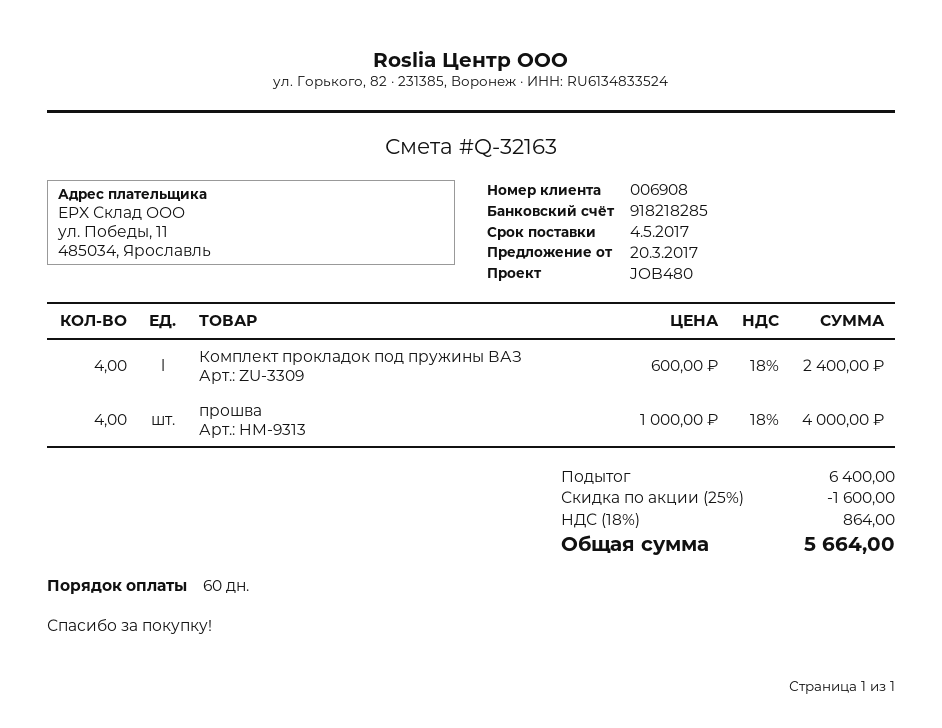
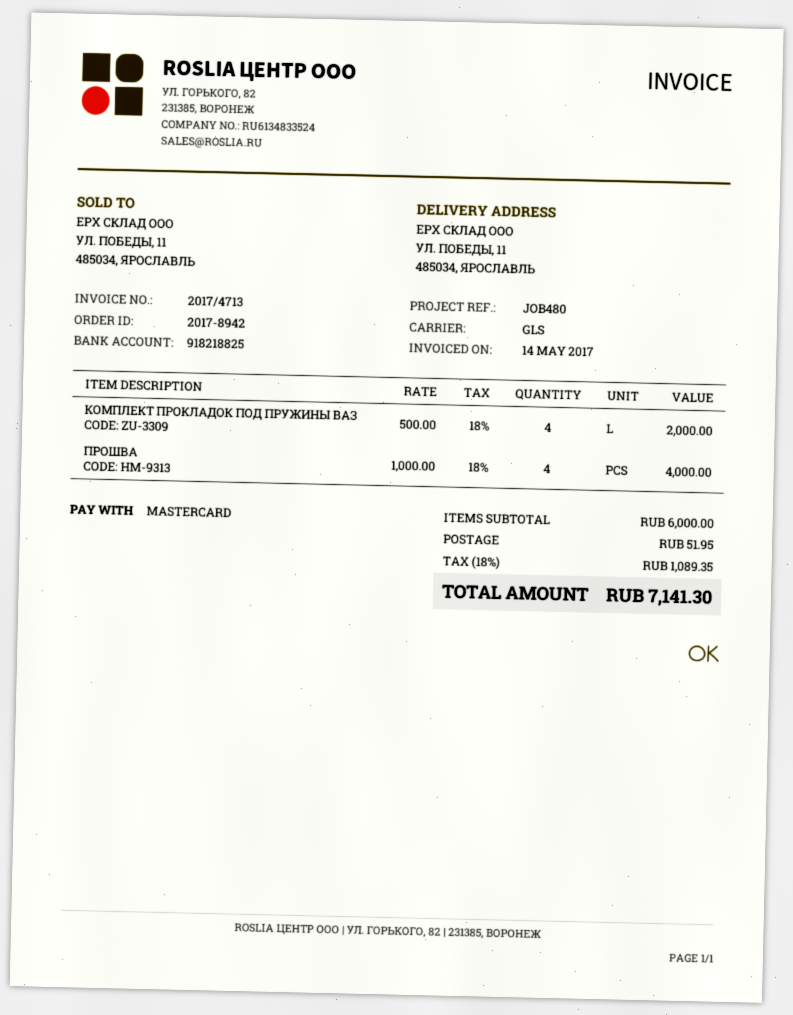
bank account: 918218285 -> 918218825
Комплект прокладок под пружины ВАЗ: 4 x 600.00 = 2400.00 -> 4 x 500.00 = 2000.00
subtotal: 6400.00 -> 6000.00
discount: 25% = 1600.00 -> none
shipping: none -> 51.95
tax: 18% = 864.00 -> 18% = 1089.35
total: 5664.00 -> 7141.30

